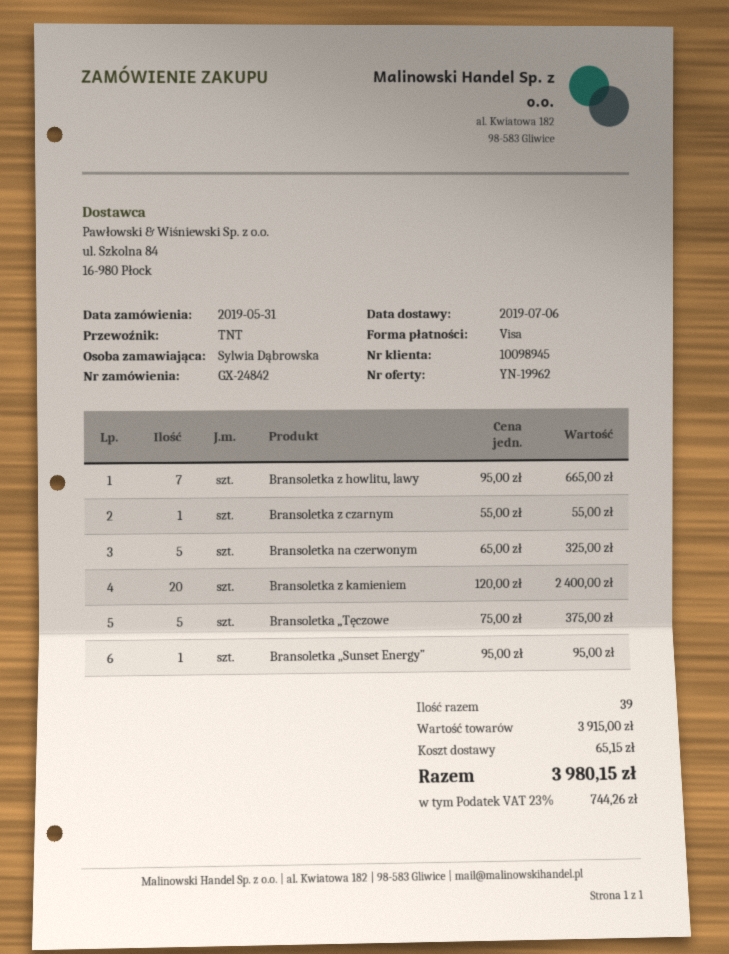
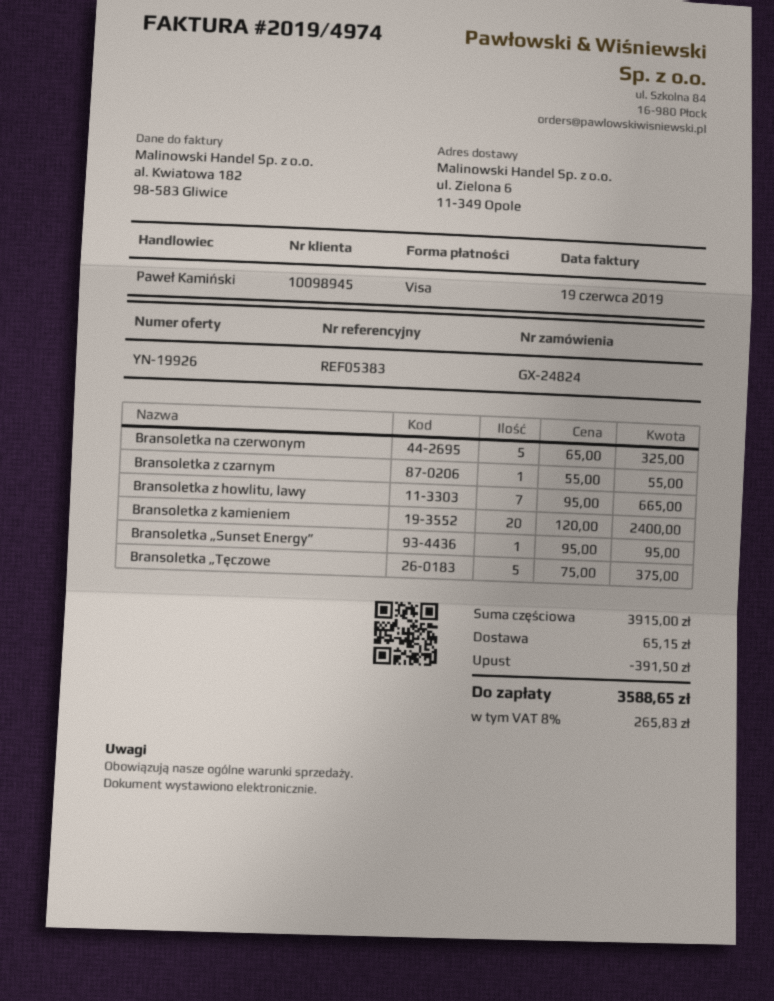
quote number: YN-19962 -> YN-19926
order number: GX-24842 -> GX-24824
discount: none -> 391.50
tax: 23% = 744.26 -> 8% = 265.83
total: 3980.15 -> 3588.65

